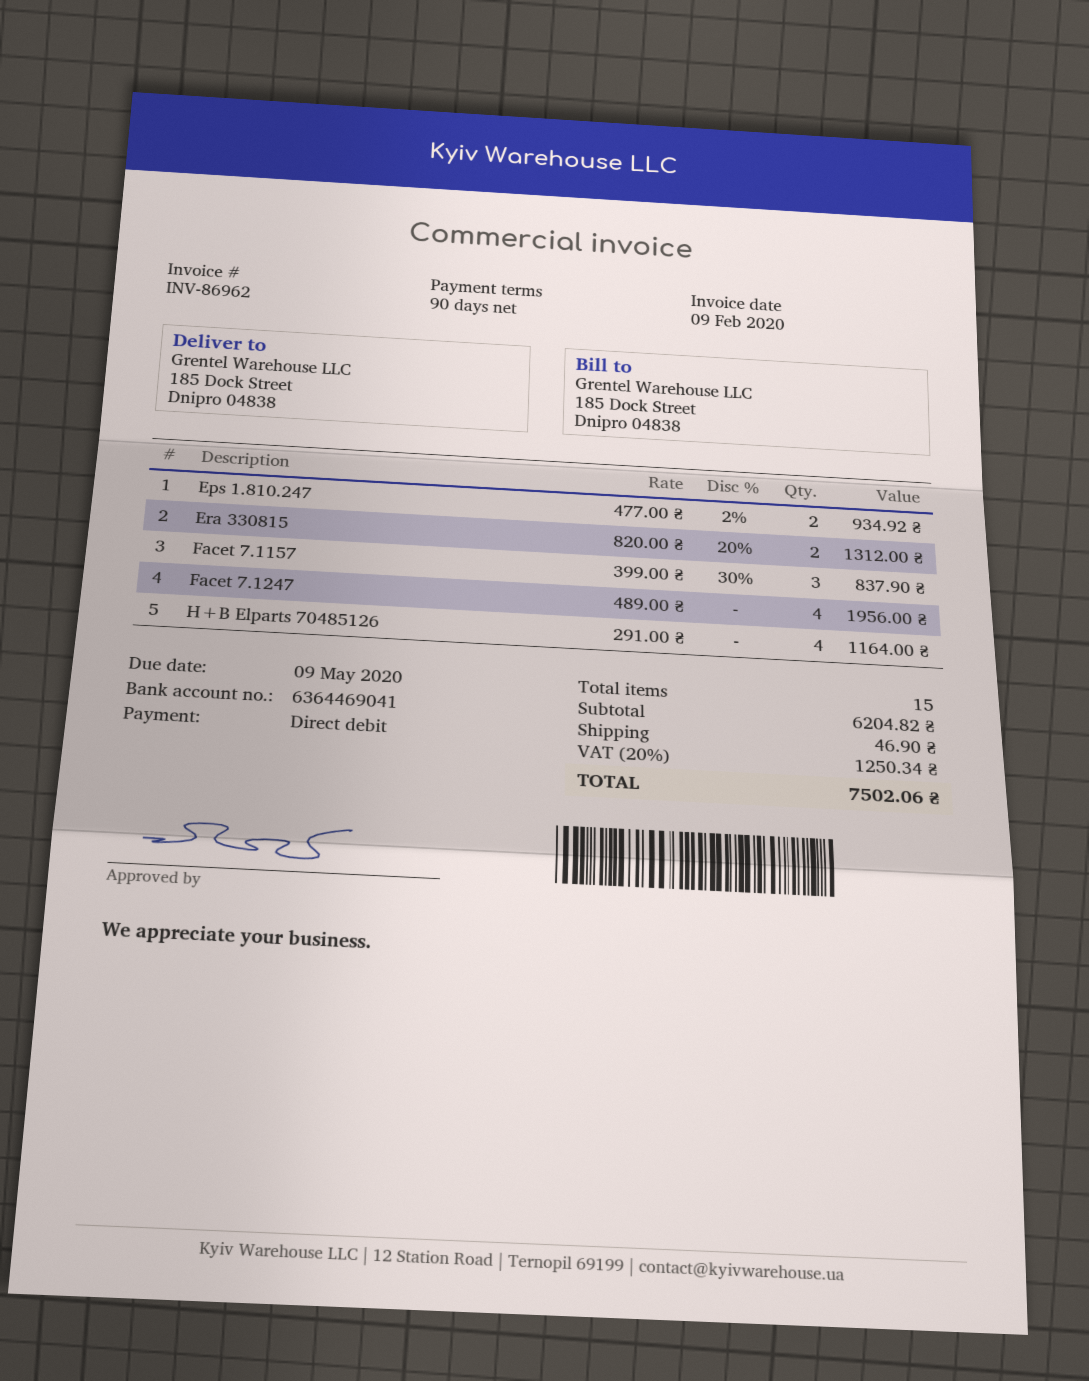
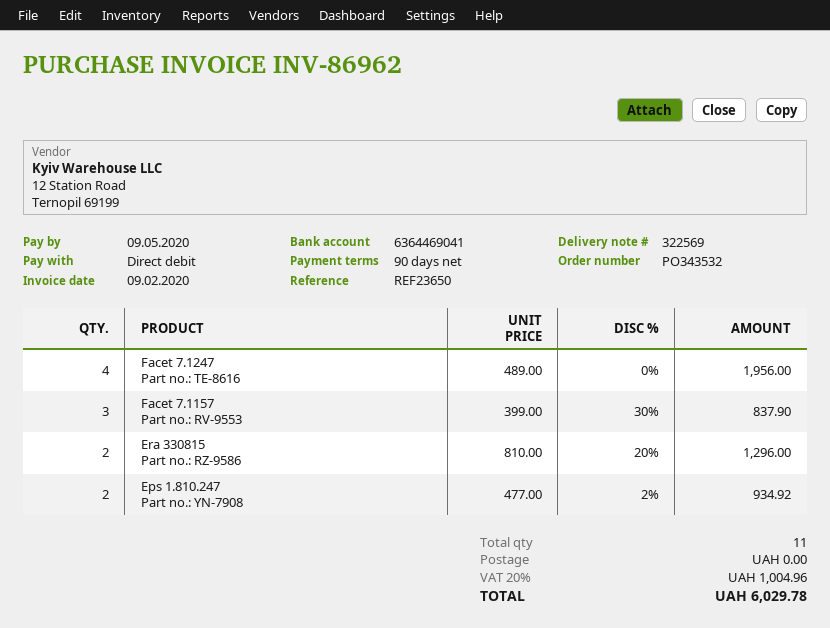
Era 330815: 2 x 820.00 - 20% = 1312.00 -> 2 x 810.00 - 20% = 1296.00
H+B Elparts 70485126: 4 x 291.00 = 1164.00 -> none
total quantity: 15 -> 11
shipping: 46.90 -> 0.00
tax: 20% = 1250.34 -> 20% = 1004.96
total: 7502.06 -> 6029.78

